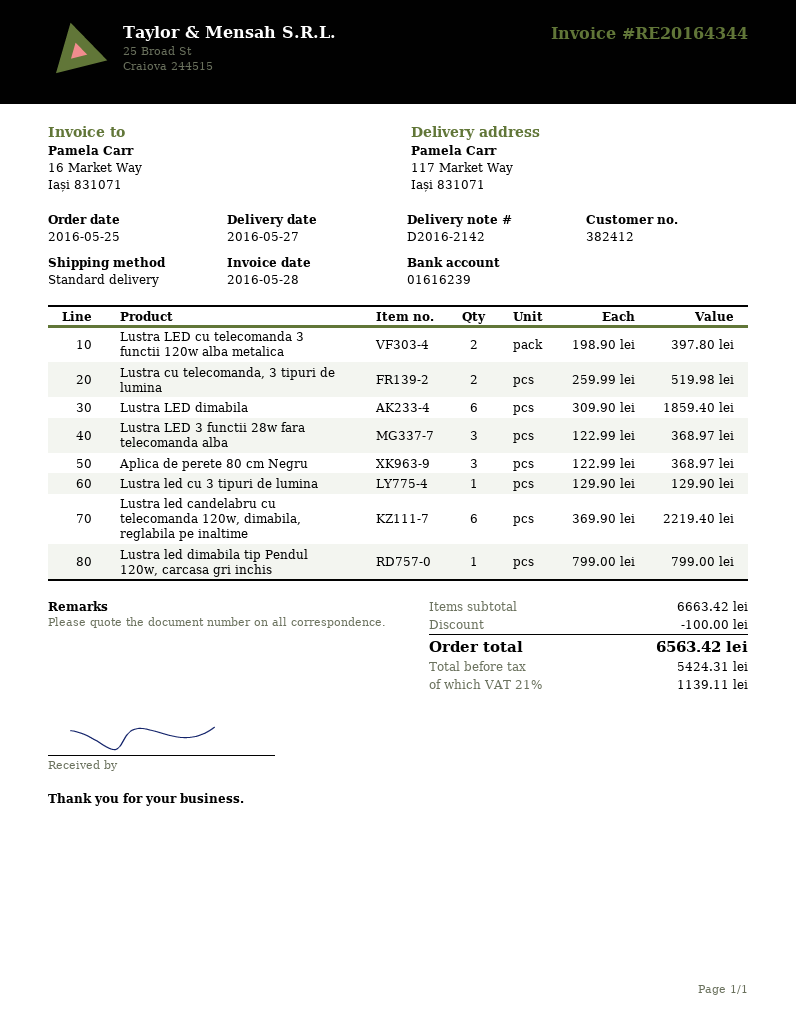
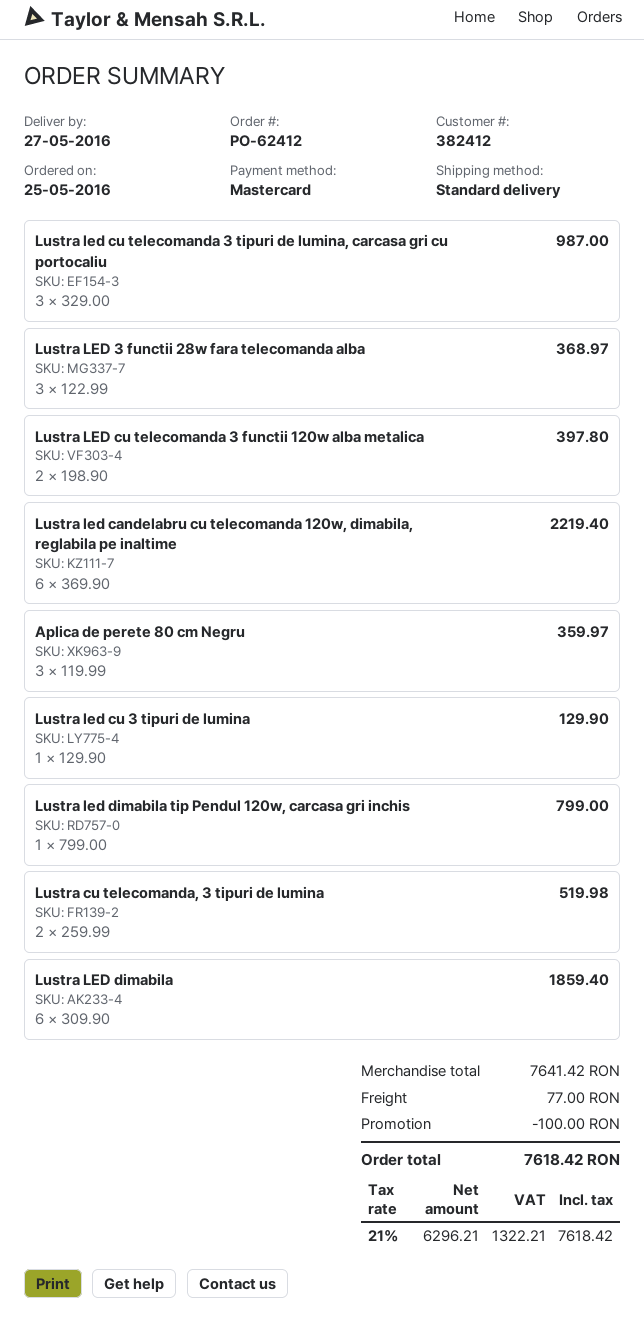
Aplica de perete 80 cm Negru: 3 x 122.99 = 368.97 -> 3 x 119.99 = 359.97
Lustra led cu telecomanda 3 tipuri de lumina, carcasa gri cu portocaliu: none -> 3 x 329.00 = 987.00
subtotal: 6663.42 -> 7641.42
shipping: none -> 77.00
net: 5424.31 -> 6296.21
tax: 21% = 1139.11 -> 21% = 1322.21
total: 6563.42 -> 7618.42

